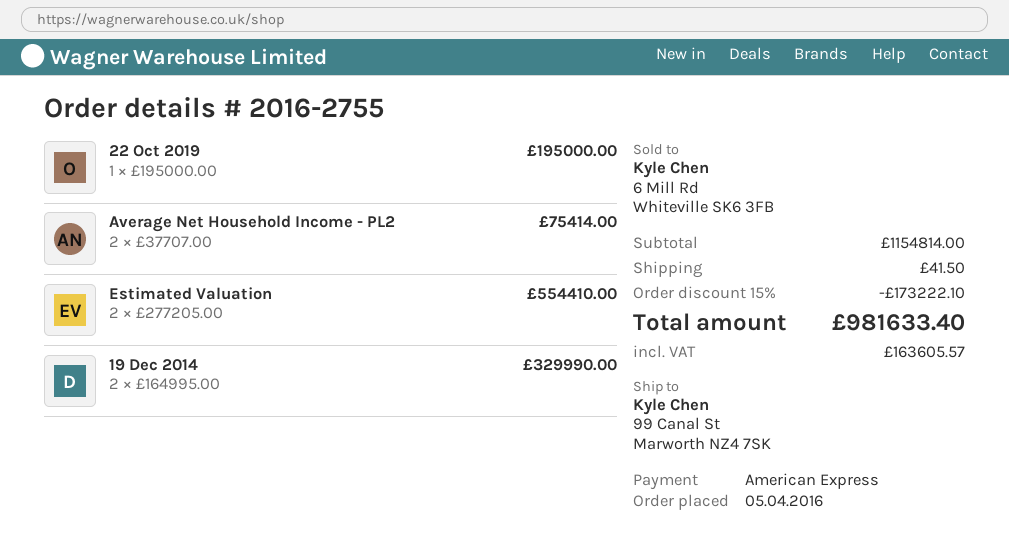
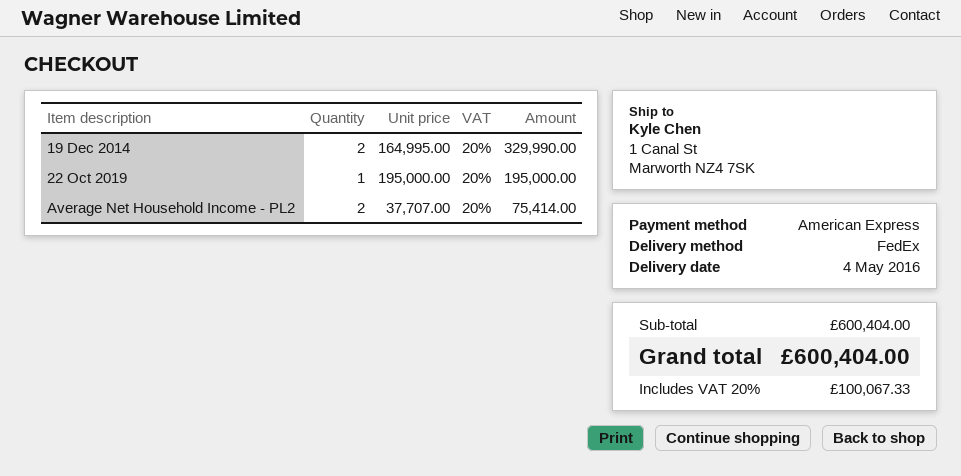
ship to: 99 Canal St, Marworth NZ4 7SK -> 1 Canal St, Marworth NZ4 7SK
Estimated Valuation: 2 x 277205.00 = 554410.00 -> none
subtotal: 1154814.00 -> 600404.00
discount: 15% = 173222.10 -> none
shipping: 41.50 -> none
tax: 163605.57 -> 100067.33
total: 981633.40 -> 600404.00

